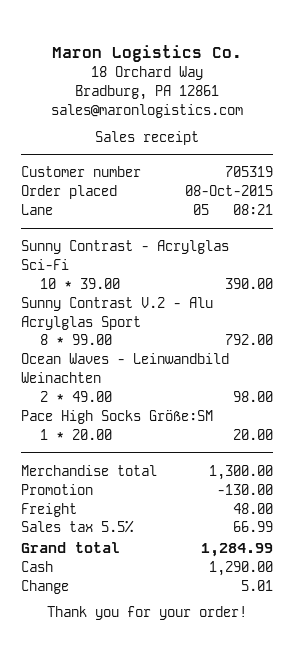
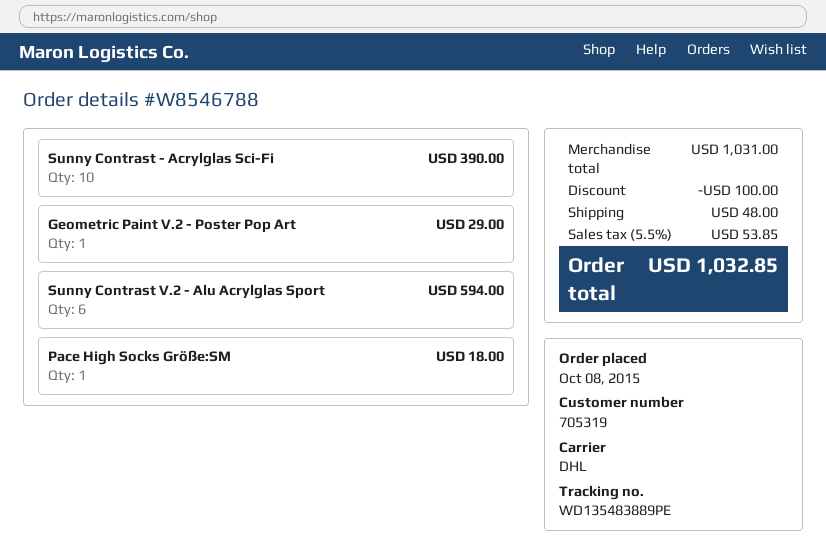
Sunny Contrast V.2 - Alu Acrylglas Sport: 8 for 792.00 -> 6 for 594.00
Ocean Waves - Leinwandbild Weinachten: 2 for 98.00 -> none
Pace High Socks Größe:SM: 1 for 20.00 -> 1 for 18.00
Geometric Paint V.2 - Poster Pop Art: none -> 1 for 29.00
subtotal: 1300.00 -> 1031.00
discount: 130.00 -> 100.00
tax: 5.5% = 66.99 -> 5.5% = 53.85
total: 1284.99 -> 1032.85

